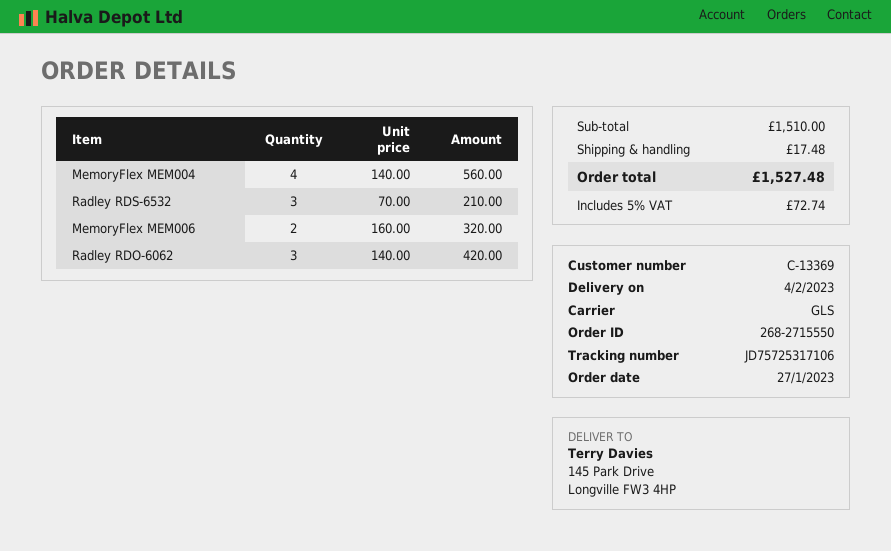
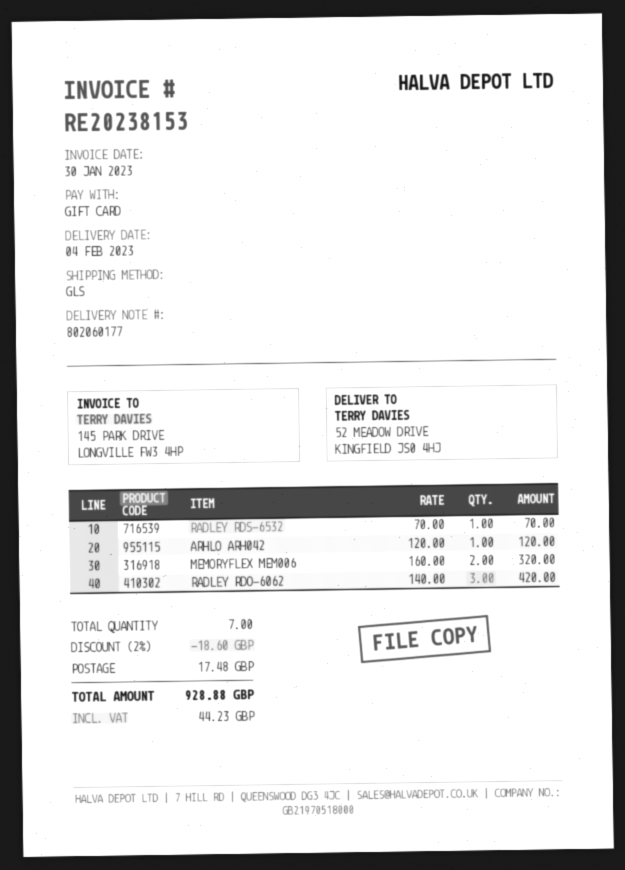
ship to: 145 Park Drive, Longville FW3 4HP -> 52 MEADOW DRIVE, KINGFIELD JS0 4HJ
MemoryFlex MEM004: 4 x 140.00 = 560.00 -> none
Radley RDS-6532: 3 x 70.00 = 210.00 -> 1 x 70.00 = 70.00
ARHLO ARH042: none -> 1 x 120.00 = 120.00
discount: none -> 2% = 18.60
tax: 72.74 -> 44.23
total: 1527.48 -> 928.88

